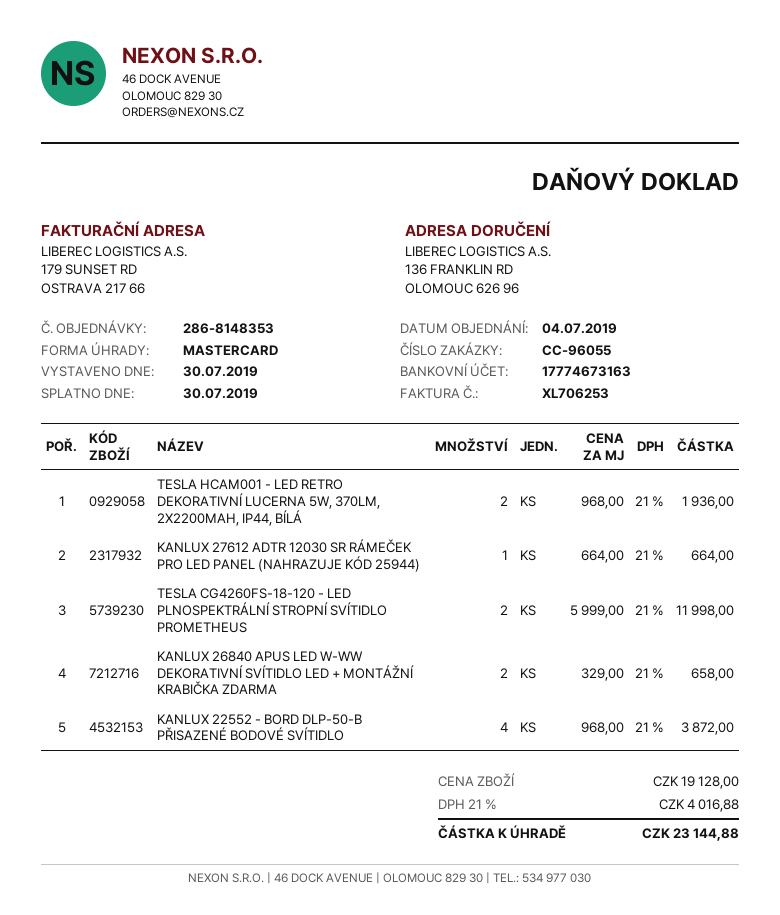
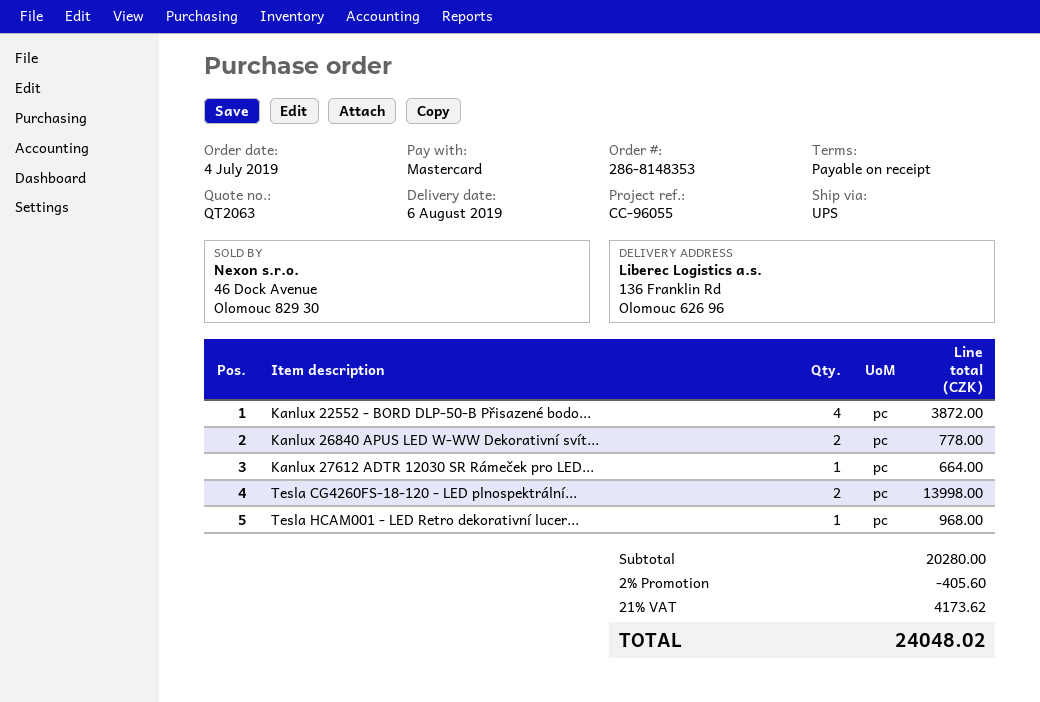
TESLA HCAM001 - LED RETRO DEKORATIVNÍ LUCERNA 5W, 370LM, 2X2200MAH, IP44, BÍLÁ: 2 for 1936.00 -> 1 for 968.00
TESLA CG4260FS-18-120 - LED PLNOSPEKTRÁLNÍ STROPNÍ SVÍTIDLO PROMETHEUS: 2 for 11998.00 -> 2 for 13998.00
KANLUX 26840 APUS LED W-WW DEKORATIVNÍ SVÍTIDLO LED + MONTÁŽNÍ KRABIČKA ZDARMA: 2 for 658.00 -> 2 for 778.00
subtotal: 19128.00 -> 20280.00
discount: none -> 2% = 405.60
tax: 21% = 4016.88 -> 21% = 4173.62
total: 23144.88 -> 24048.02

